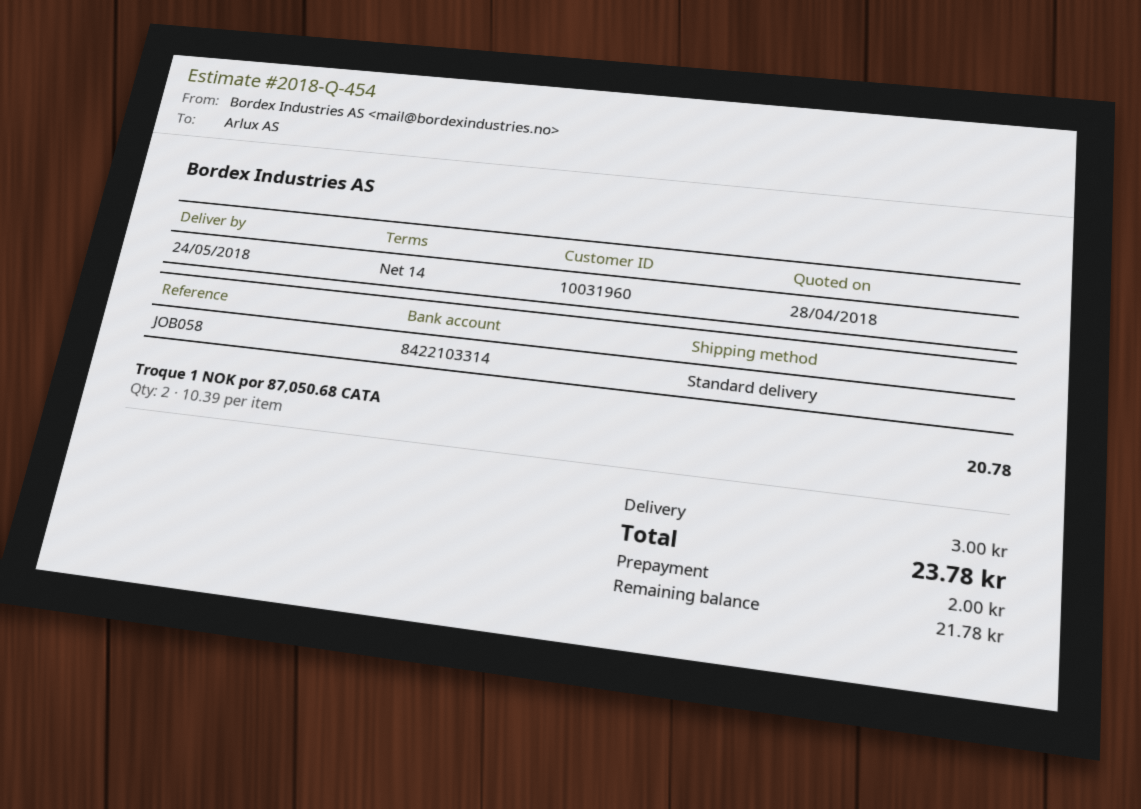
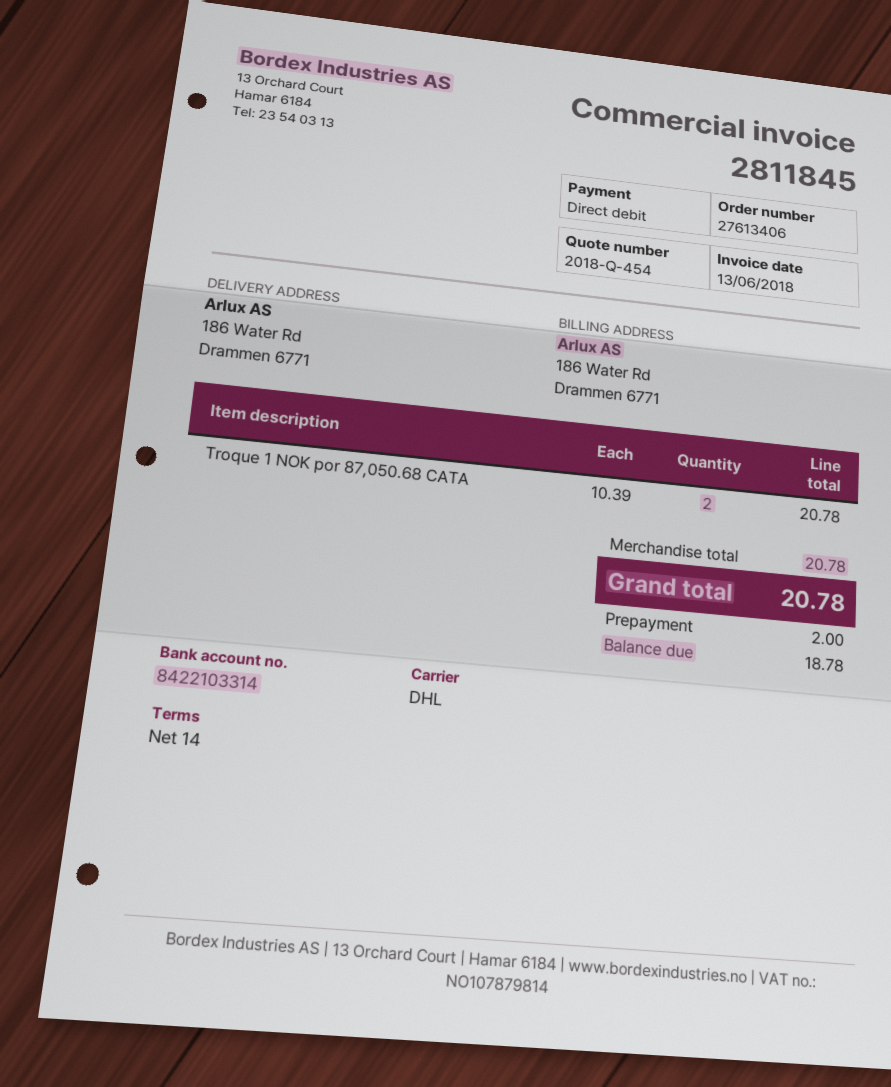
shipping method: standard -> DHL
shipping: 3.00 -> none
total: 23.78 -> 20.78
balance: 21.78 -> 18.78

